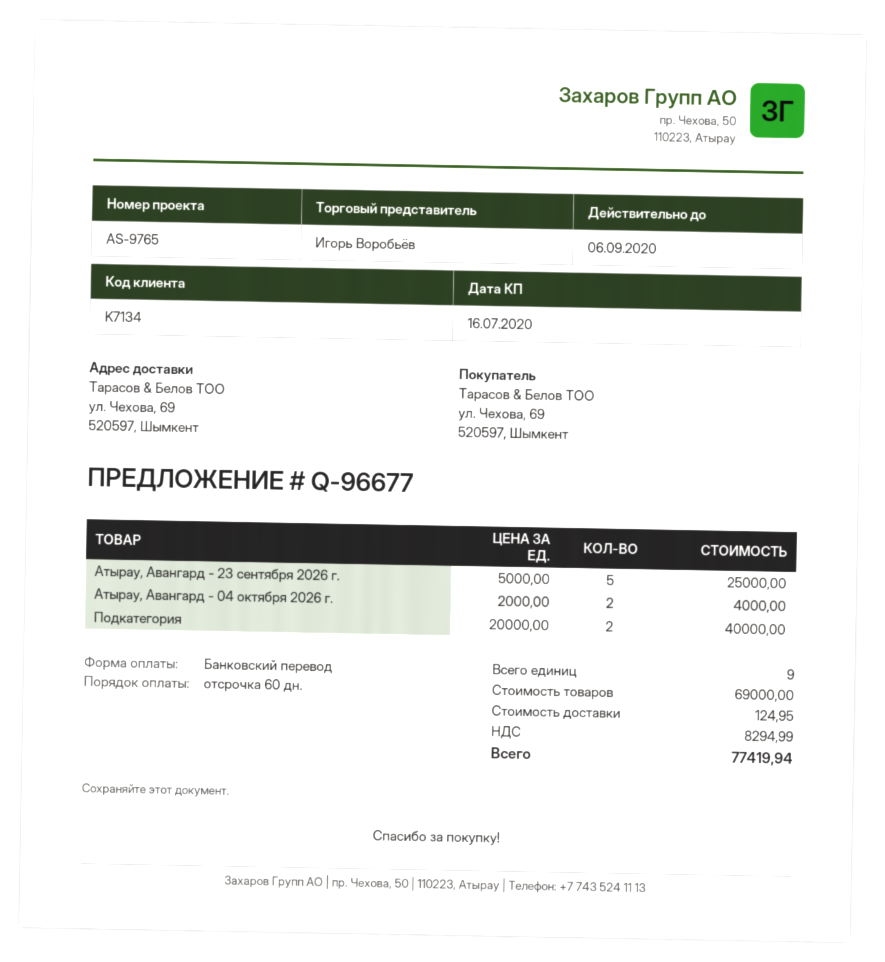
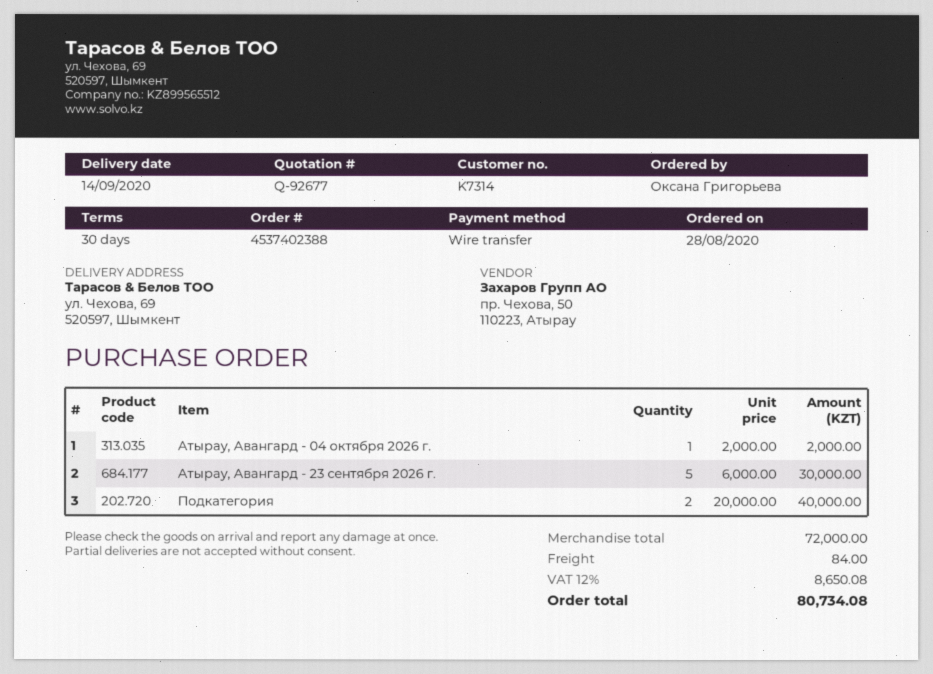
quote number: Q-96677 -> Q-92677
payment terms: 60 days -> 30 days
customer number: K7134 -> K7314
Атырау, Авангард - 23 сентября 2026 г.: 5 x 5000.00 = 25000.00 -> 5 x 6000.00 = 30000.00
Атырау, Авангард - 04 октября 2026 г.: 2 x 2000.00 = 4000.00 -> 1 x 2000.00 = 2000.00
subtotal: 69000.00 -> 72000.00
shipping: 124.95 -> 84.00
tax: 8294.99 -> 8650.08
total: 77419.94 -> 80734.08

